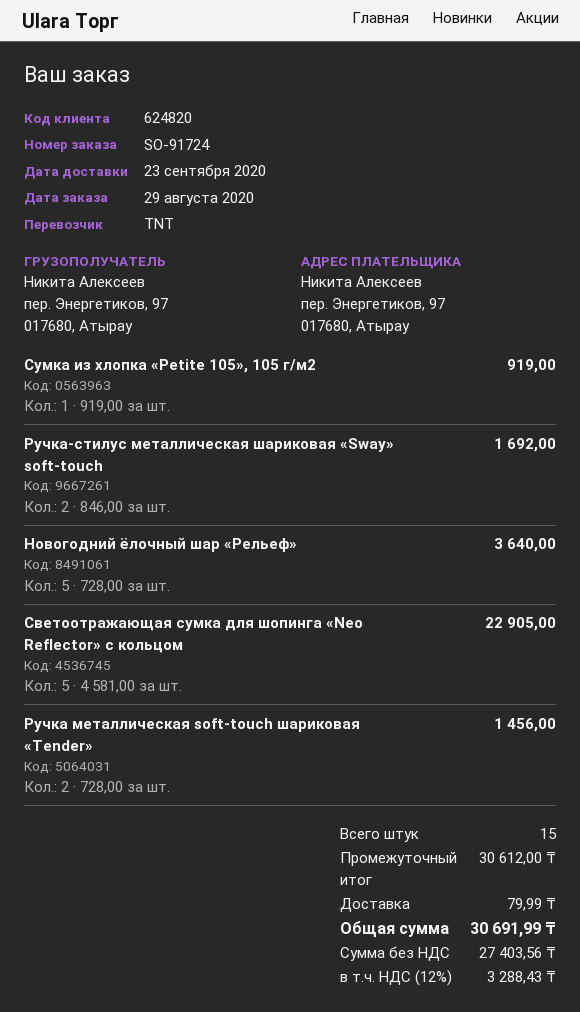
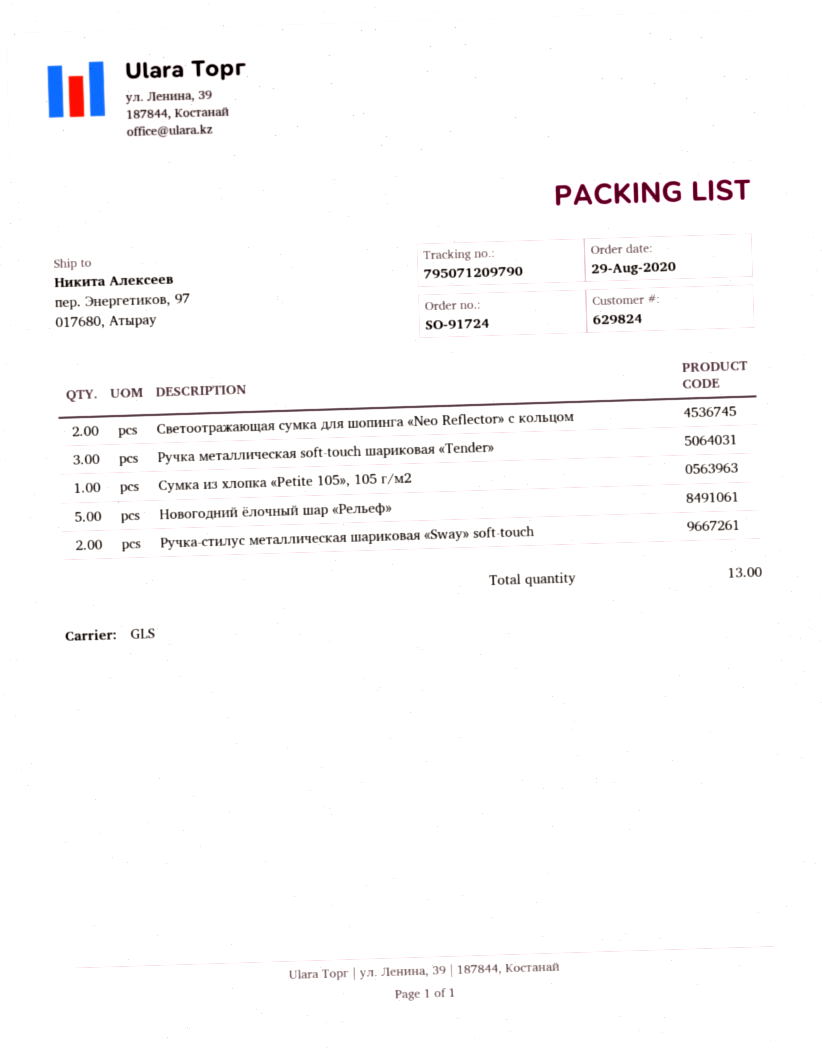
customer number: 624820 -> 629824
shipping method: TNT -> GLS
Светоотражающая сумка для шопинга «Neo Reflector» с кольцом: 5 -> 2
Ручка металлическая soft-touch шариковая «Tender»: 2 -> 3
total quantity: 15 -> 13

